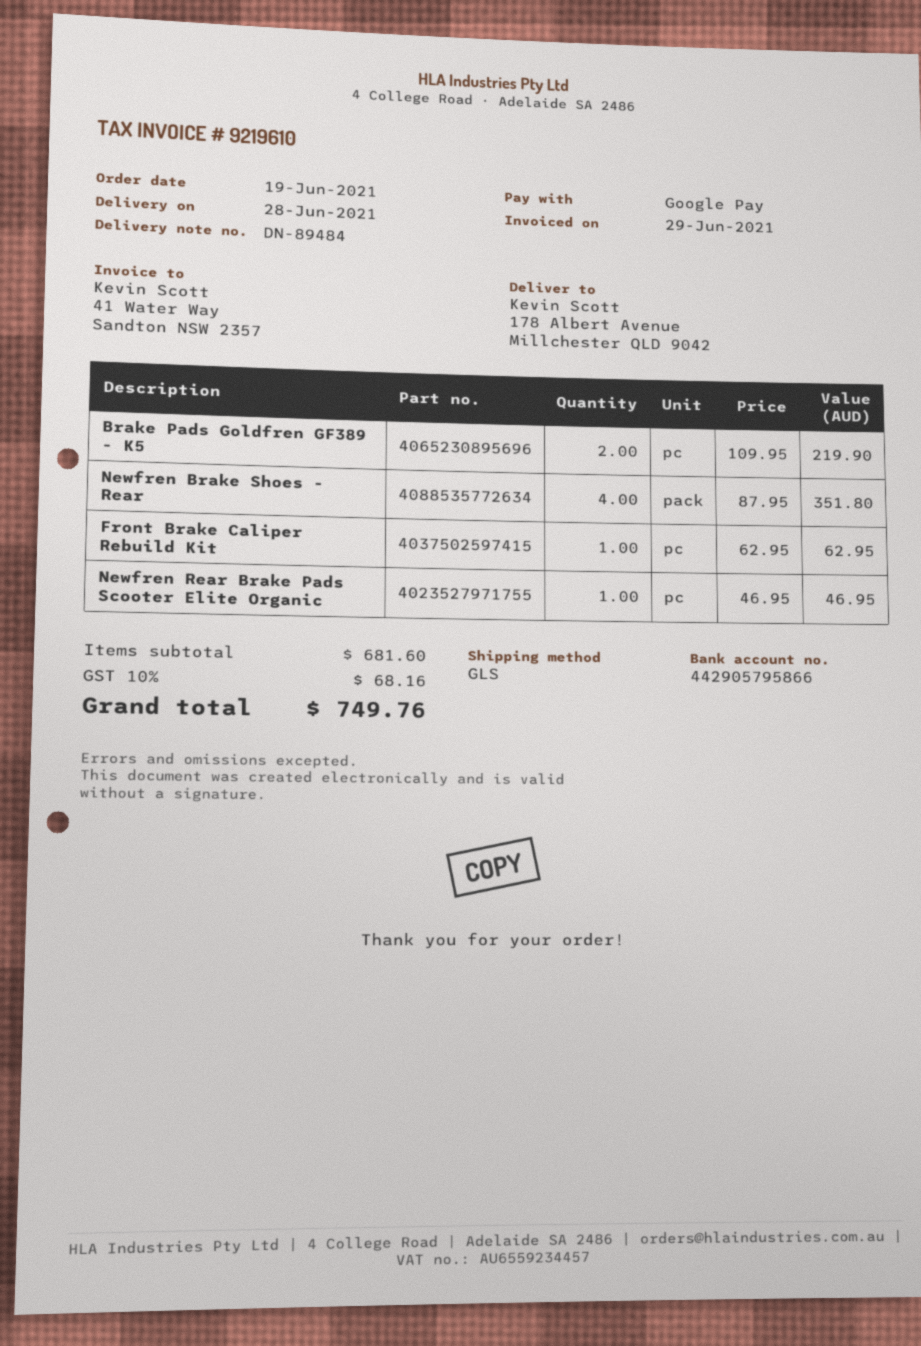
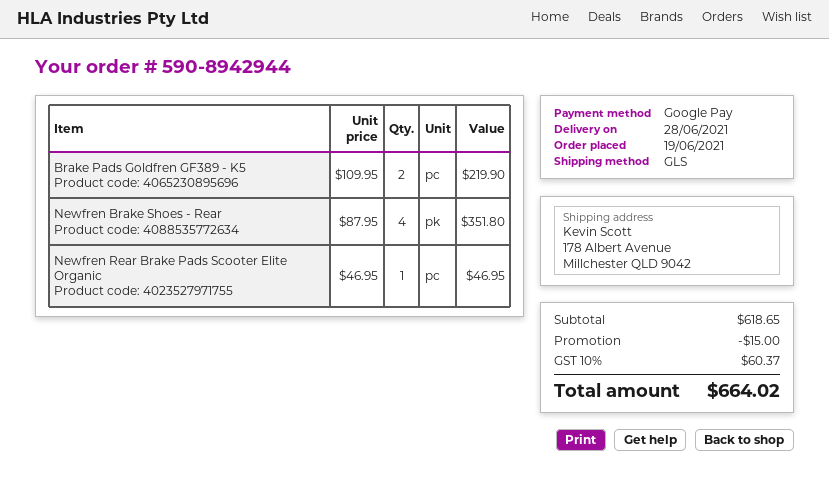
Front Brake Caliper Rebuild Kit: 1 x 62.95 = 62.95 -> none
subtotal: 681.60 -> 618.65
discount: none -> 15.00
tax: 10% = 68.16 -> 10% = 60.37
total: 749.76 -> 664.02

